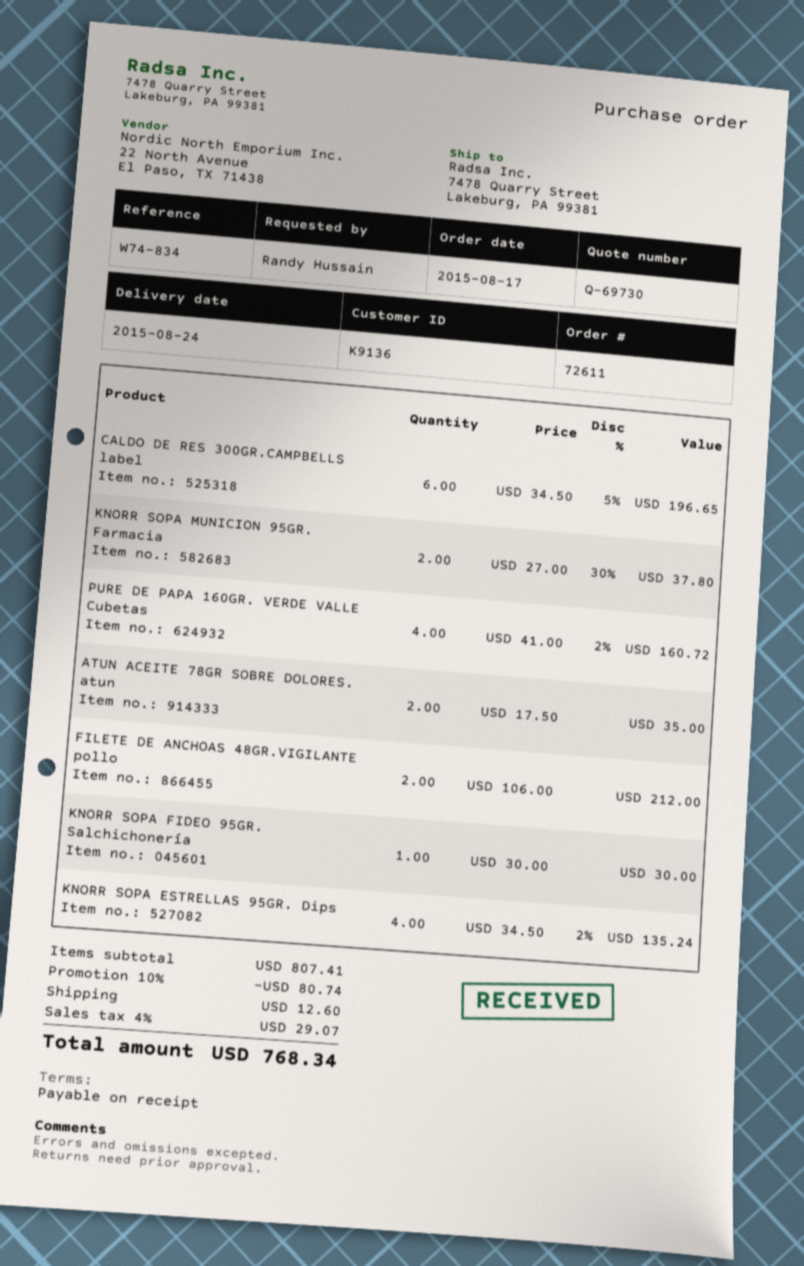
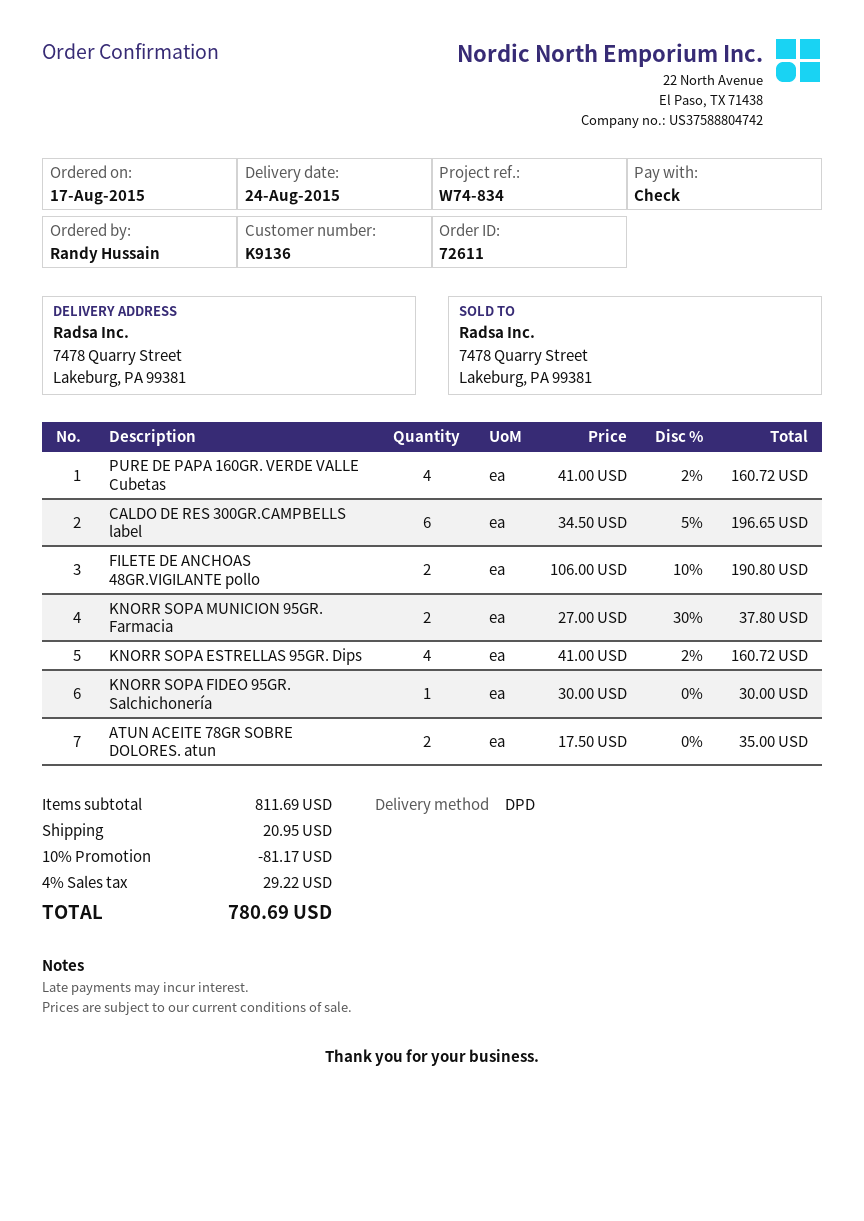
FILETE DE ANCHOAS 48GR.VIGILANTE pollo: 2 x 106.00 = 212.00 -> 2 x 106.00 - 10% = 190.80
KNORR SOPA ESTRELLAS 95GR. Dips: 4 x 34.50 - 2% = 135.24 -> 4 x 41.00 - 2% = 160.72
subtotal: 807.41 -> 811.69
discount: 10% = 80.74 -> 10% = 81.17
shipping: 12.60 -> 20.95
tax: 4% = 29.07 -> 4% = 29.22
total: 768.34 -> 780.69

